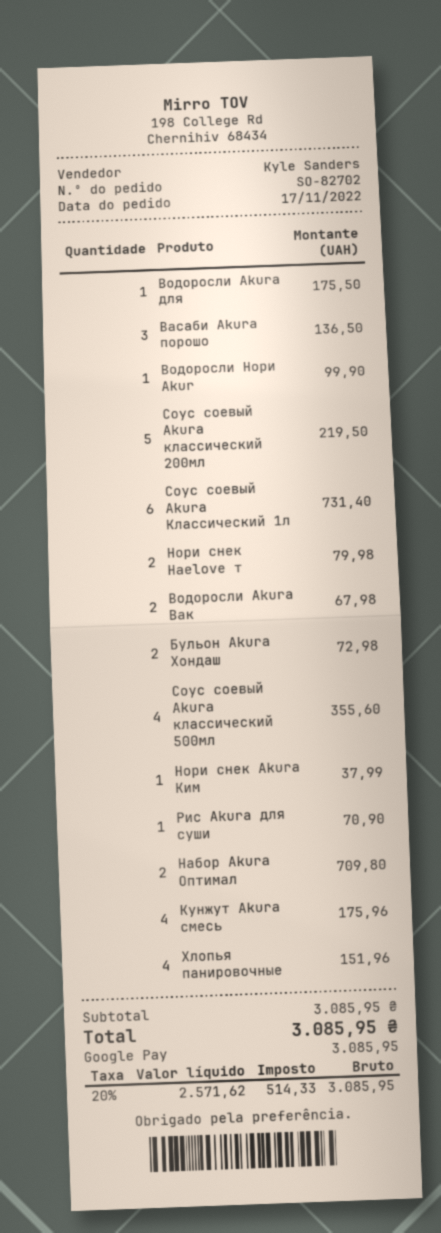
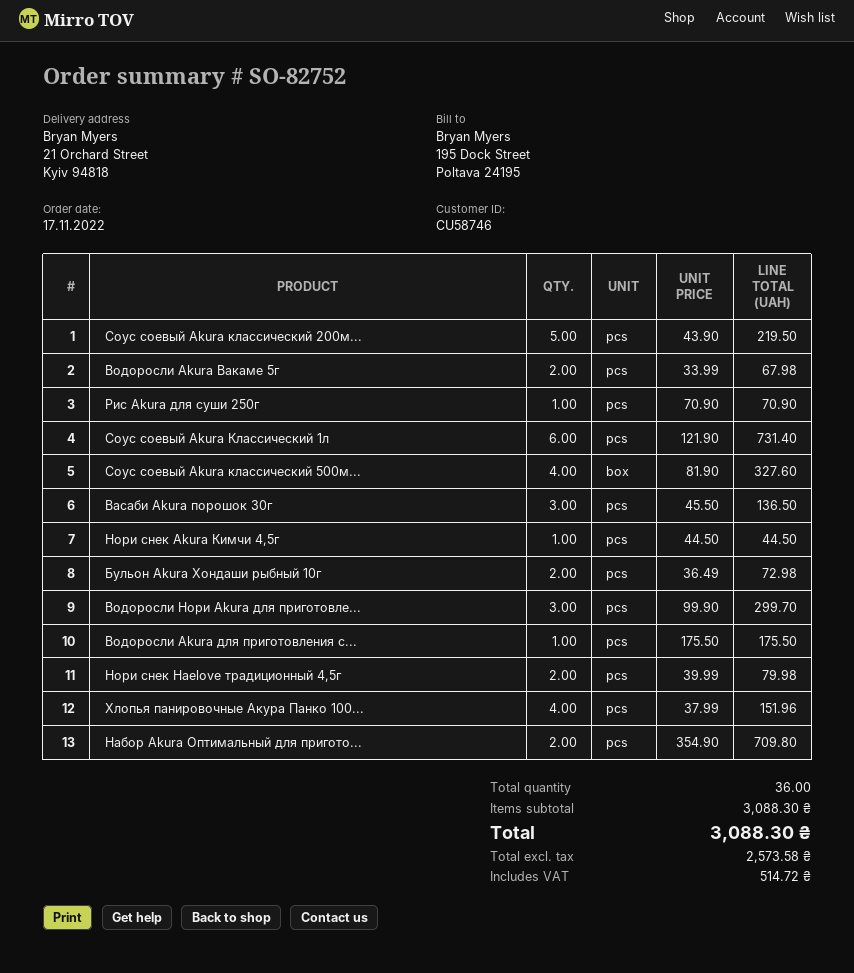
order number: SO-82702 -> SO-82752
Водоросли Нори Akur: 1 for 99.90 -> 3 for 299.70
Соус соевый Akura классический 500мл: 4 for 355.60 -> 4 for 327.60
Нори снек Akura Ким: 1 for 37.99 -> 1 for 44.50
Кунжут Akura смесь: 4 for 175.96 -> none
subtotal: 3085.95 -> 3088.30
net: 2571.62 -> 2573.58
tax: 514.33 -> 514.72
total: 3085.95 -> 3088.30

